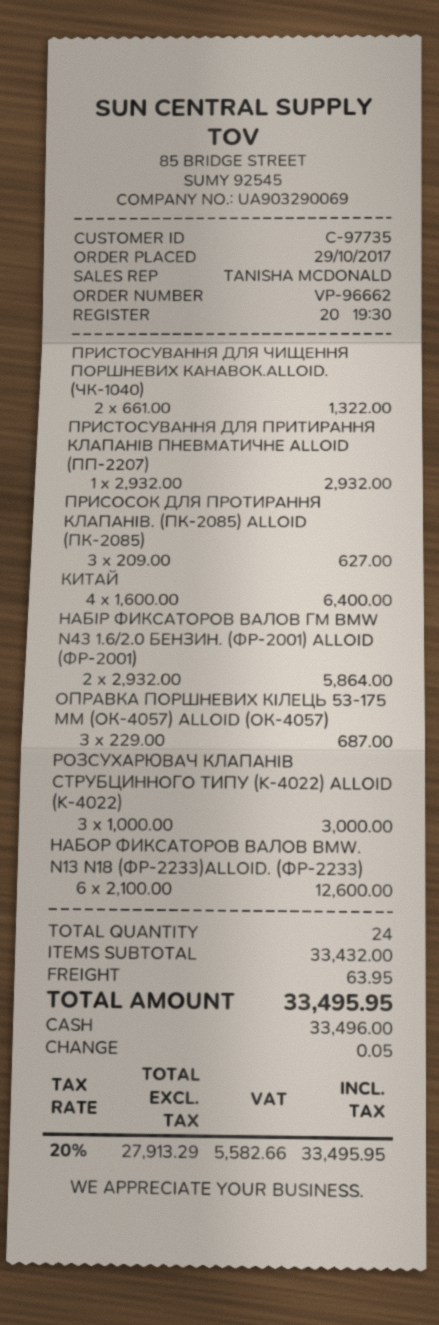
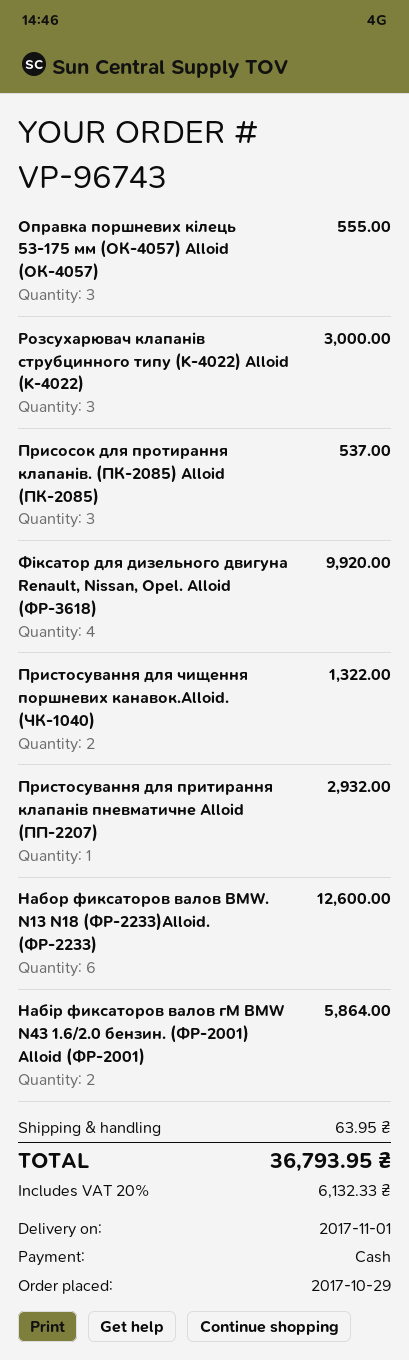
order number: VP-96662 -> VP-96743
ПРИСОСОК ДЛЯ ПРОТИРАННЯ КЛАПАНІВ. (ПК-2085) ALLOID (ПК-2085): 3 for 627.00 -> 3 for 537.00
КИТАЙ: 4 for 6400.00 -> none
ОПРАВКА ПОРШНЕВИХ КІЛЕЦЬ 53-175 ММ (ОК-4057) ALLOID (ОК-4057): 3 for 687.00 -> 3 for 555.00
Фіксатор для дизельного двигуна Renault, Nissan, Opel. Alloid (ФР-3618): none -> 4 for 9920.00
tax: 20% = 5582.66 -> 20% = 6132.33
total: 33495.95 -> 36793.95

